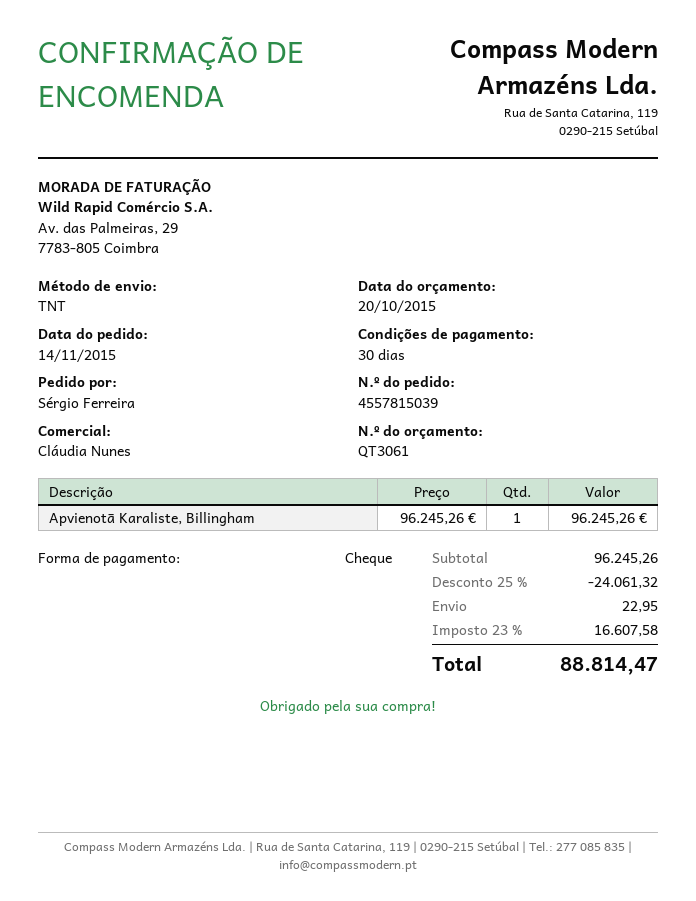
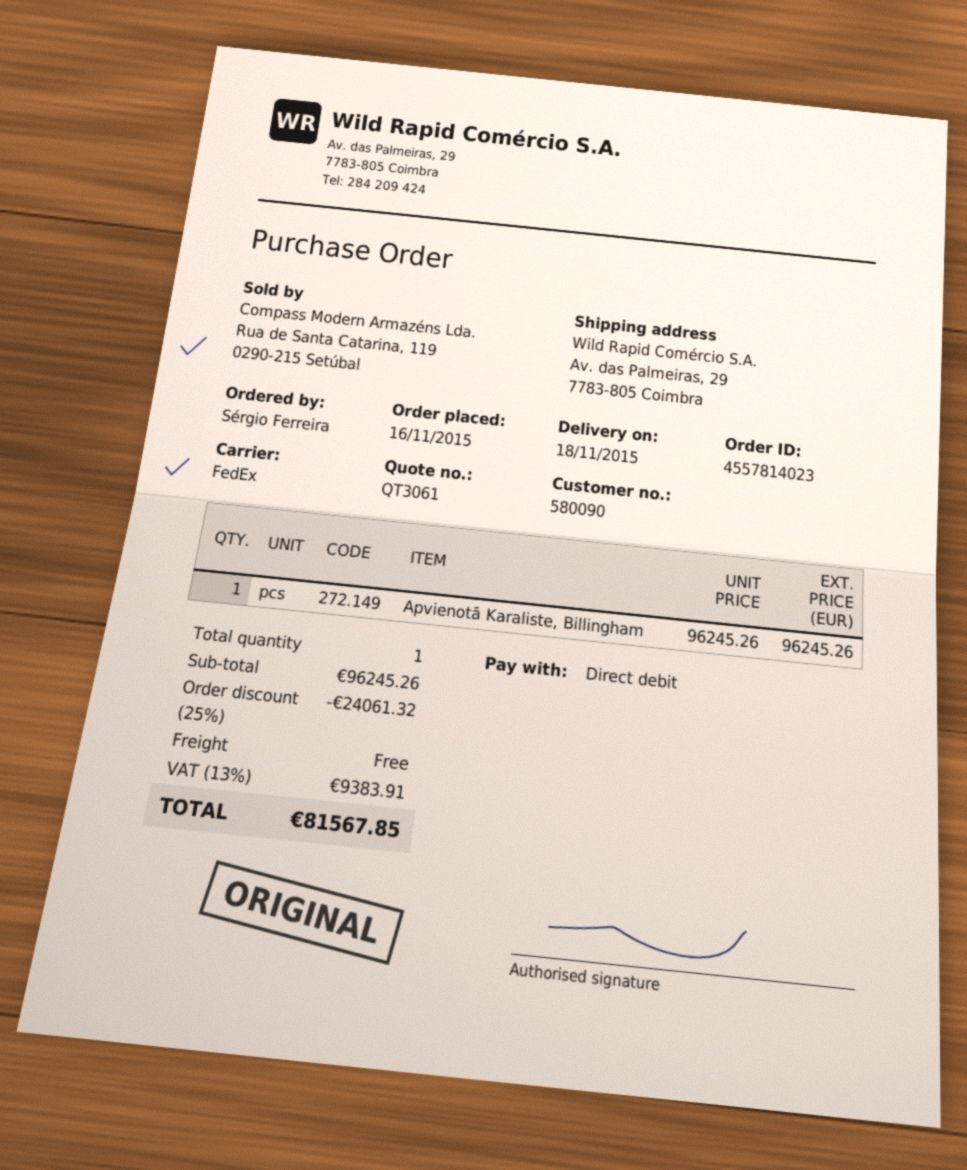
order number: 4557815039 -> 4557814023
order date: 2015-11-14 -> 2015-11-16
payment method: cheque -> direct debit
shipping method: TNT -> FedEx
shipping: 22.95 -> 0.00
tax: 23% = 16607.58 -> 13% = 9383.91
total: 88814.47 -> 81567.85

